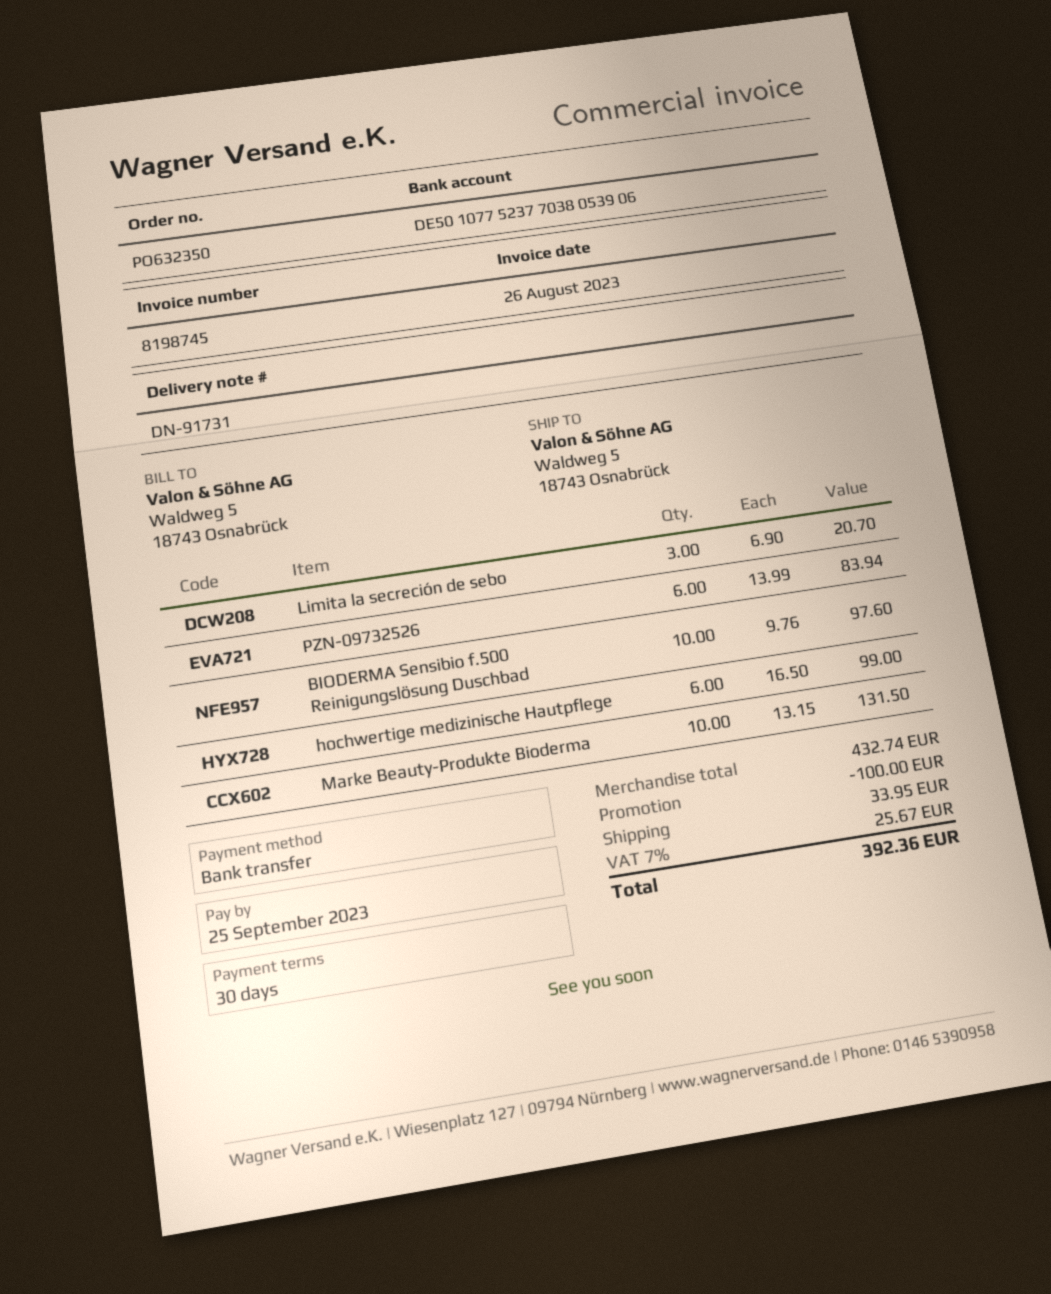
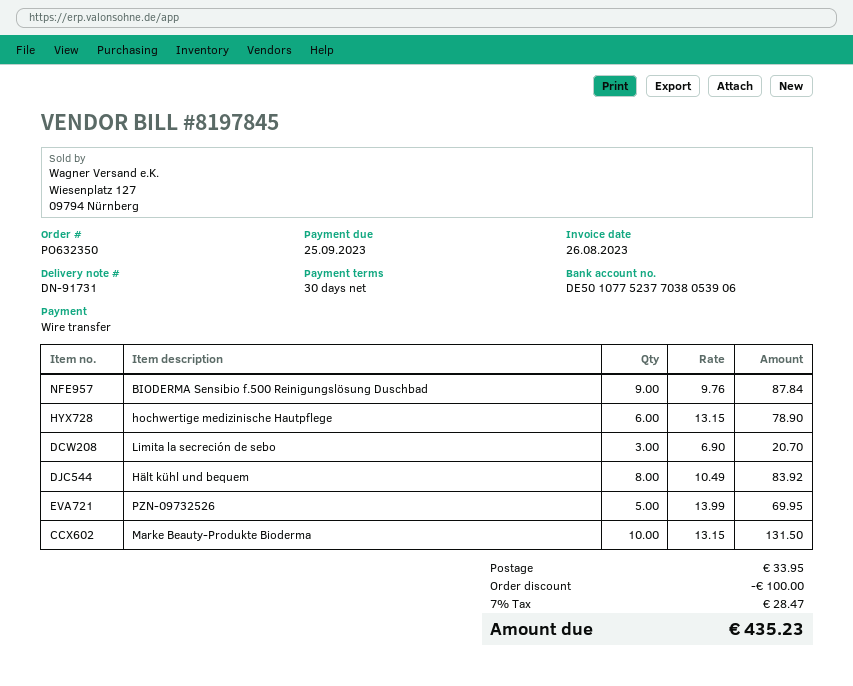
invoice number: 8198745 -> 8197845
PZN-09732526: 6 x 13.99 = 83.94 -> 5 x 13.99 = 69.95
BIODERMA Sensibio f.500 Reinigungslösung Duschbad: 10 x 9.76 = 97.60 -> 9 x 9.76 = 87.84
hochwertige medizinische Hautpflege: 6 x 16.50 = 99.00 -> 6 x 13.15 = 78.90
Hält kühl und bequem: none -> 8 x 10.49 = 83.92
tax: 7% = 25.67 -> 7% = 28.47
total: 392.36 -> 435.23

